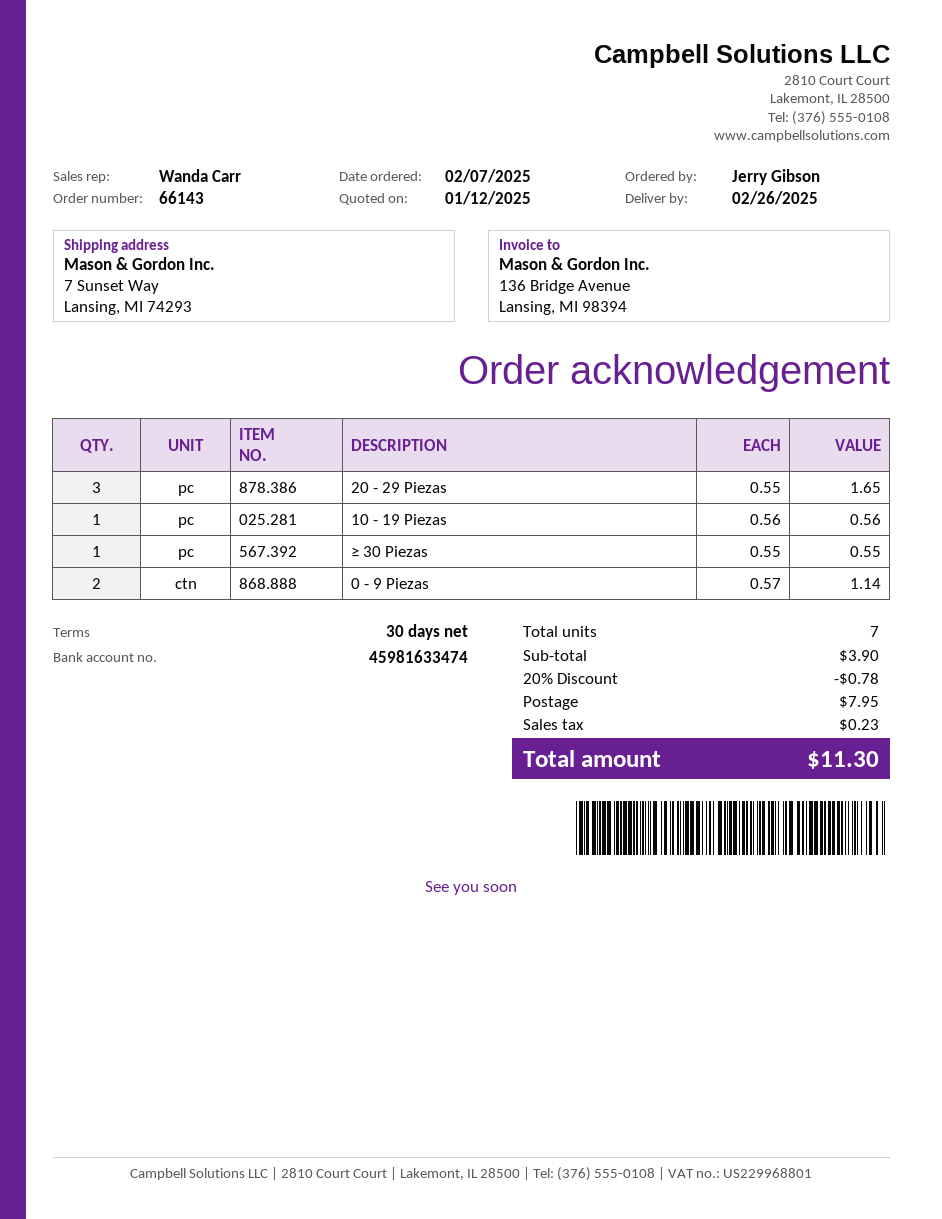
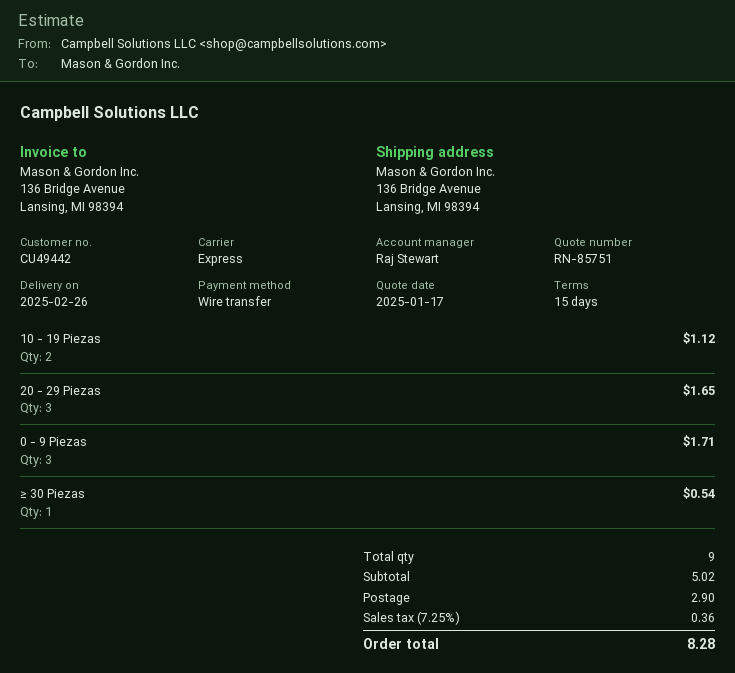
quote date: 2025-01-12 -> 2025-01-17
payment terms: 30 days -> 15 days
sales rep: Wanda Carr -> Raj Stewart
ship to: 7 Sunset Way, Lansing, MI 74293 -> 136 Bridge Avenue, Lansing, MI 98394
10 - 19 Piezas: 1 for 0.56 -> 2 for 1.12
≥ 30 Piezas: 1 for 0.55 -> 1 for 0.54
0 - 9 Piezas: 2 for 1.14 -> 3 for 1.71
total quantity: 7 -> 9
subtotal: 3.90 -> 5.02
discount: 20% = 0.78 -> none
shipping: 7.95 -> 2.90
tax: 0.23 -> 0.36
total: 11.30 -> 8.28

